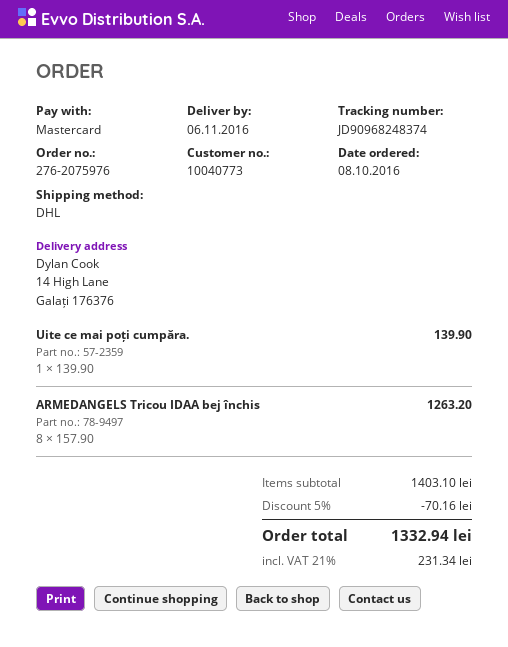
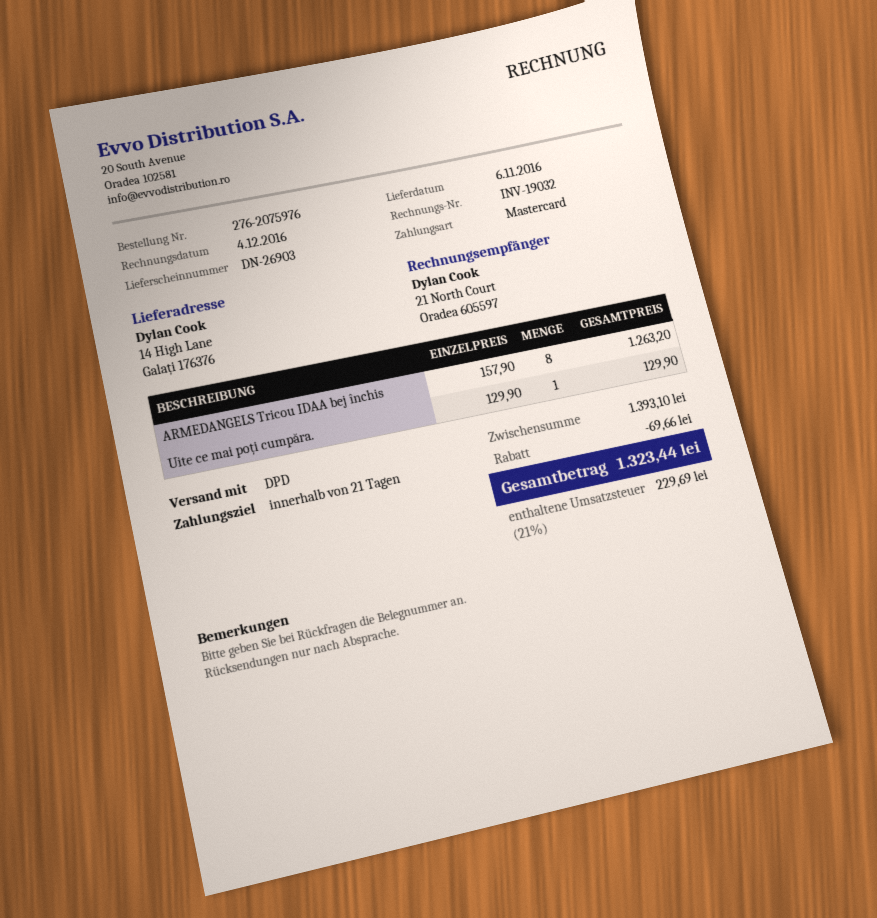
shipping method: DHL -> DPD
Uite ce mai poți cumpăra.: 1 x 139.90 = 139.90 -> 1 x 129.90 = 129.90
subtotal: 1403.10 -> 1393.10
discount: 70.16 -> 69.66
tax: 21% = 231.34 -> 21% = 229.69
total: 1332.94 -> 1323.44

